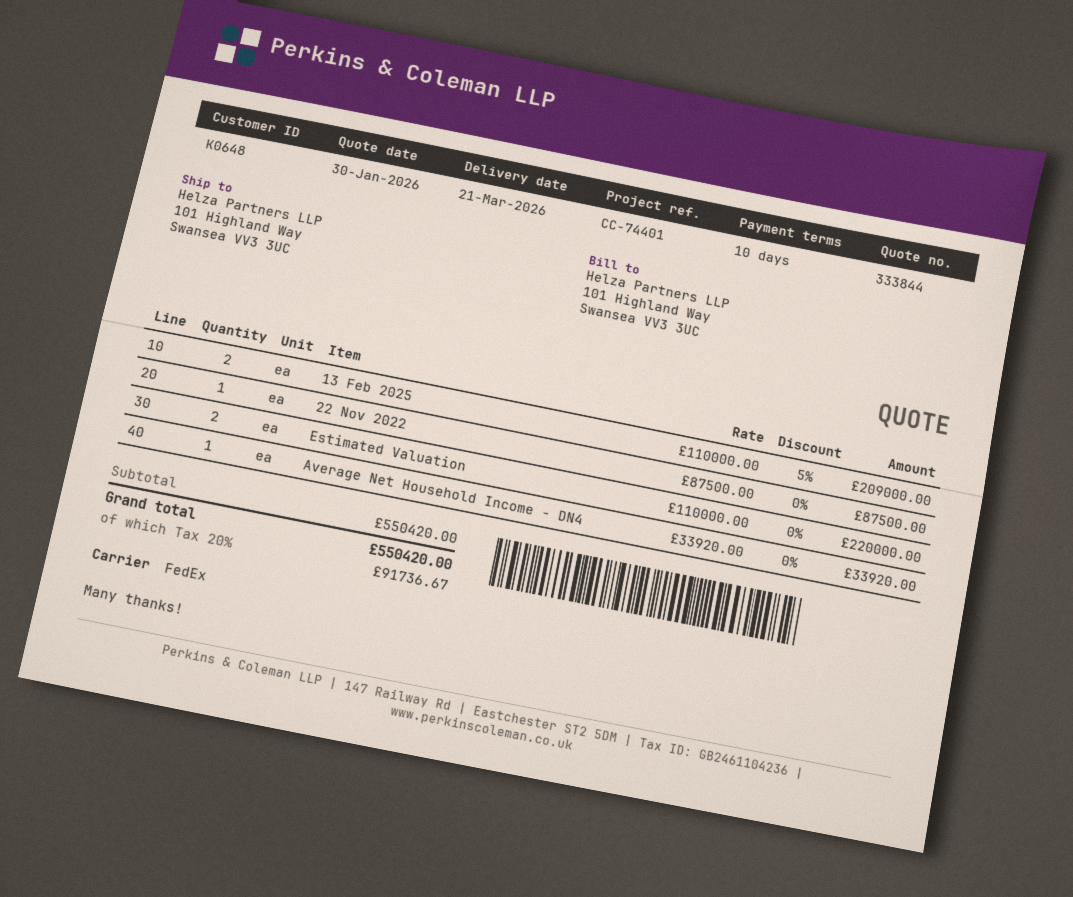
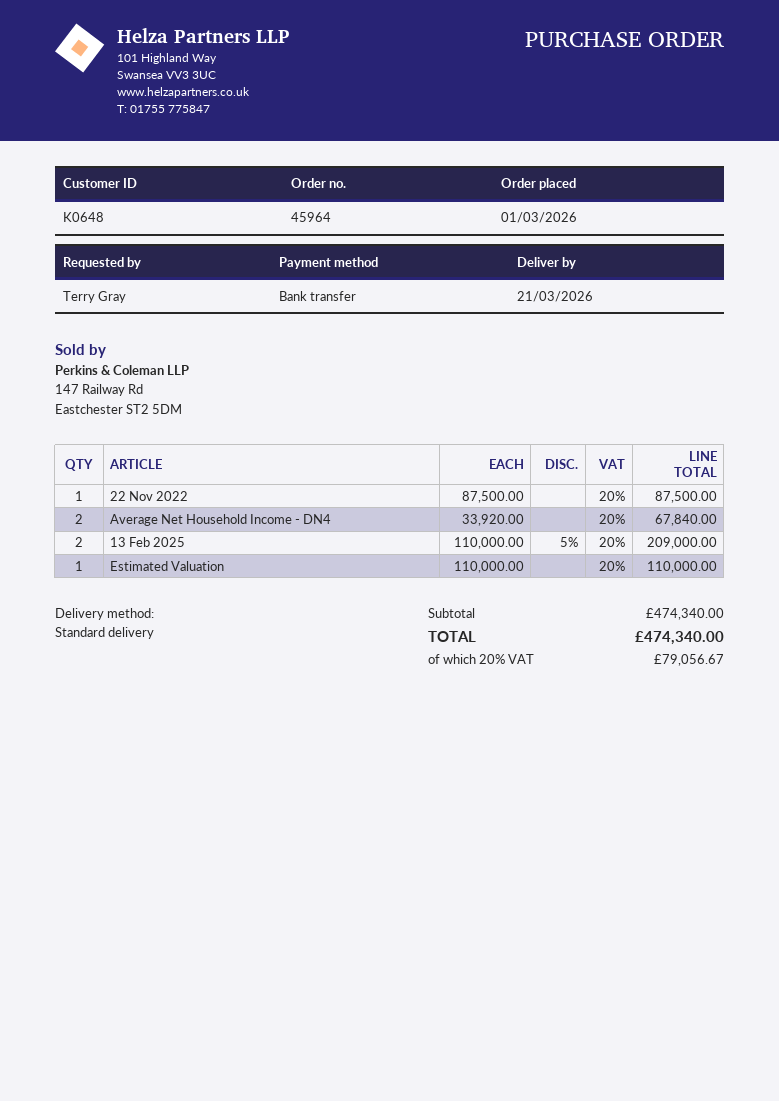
shipping method: FedEx -> standard
Estimated Valuation: 2 x 110000.00 = 220000.00 -> 1 x 110000.00 = 110000.00
Average Net Household Income - DN4: 1 x 33920.00 = 33920.00 -> 2 x 33920.00 = 67840.00
subtotal: 550420.00 -> 474340.00
tax: 20% = 91736.67 -> 20% = 79056.67
total: 550420.00 -> 474340.00

